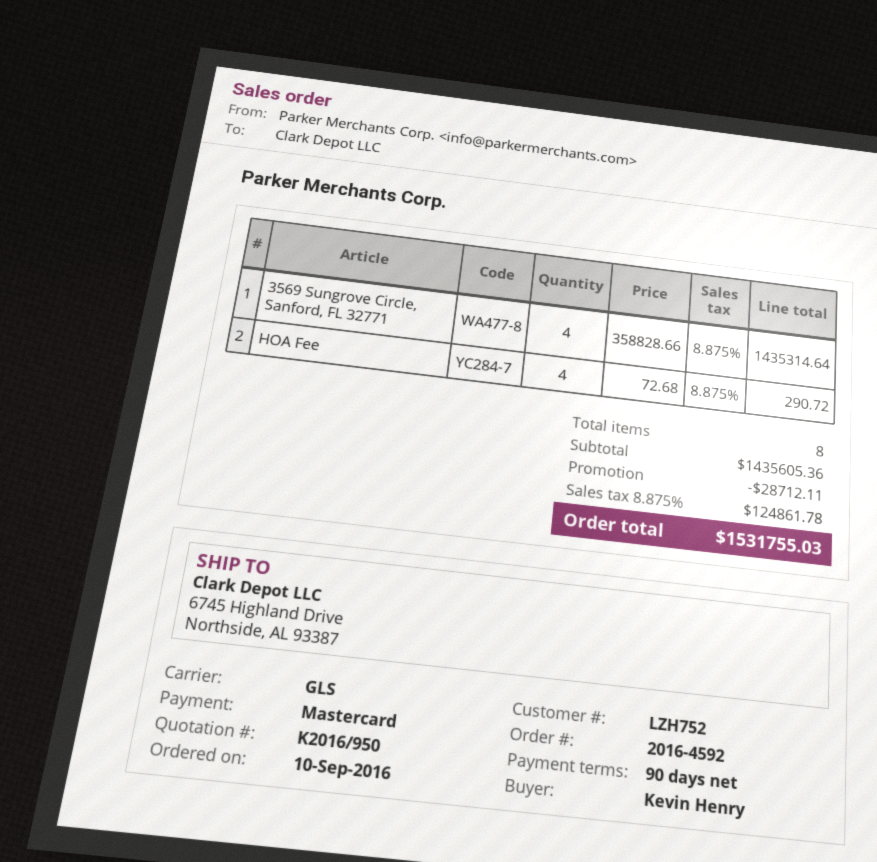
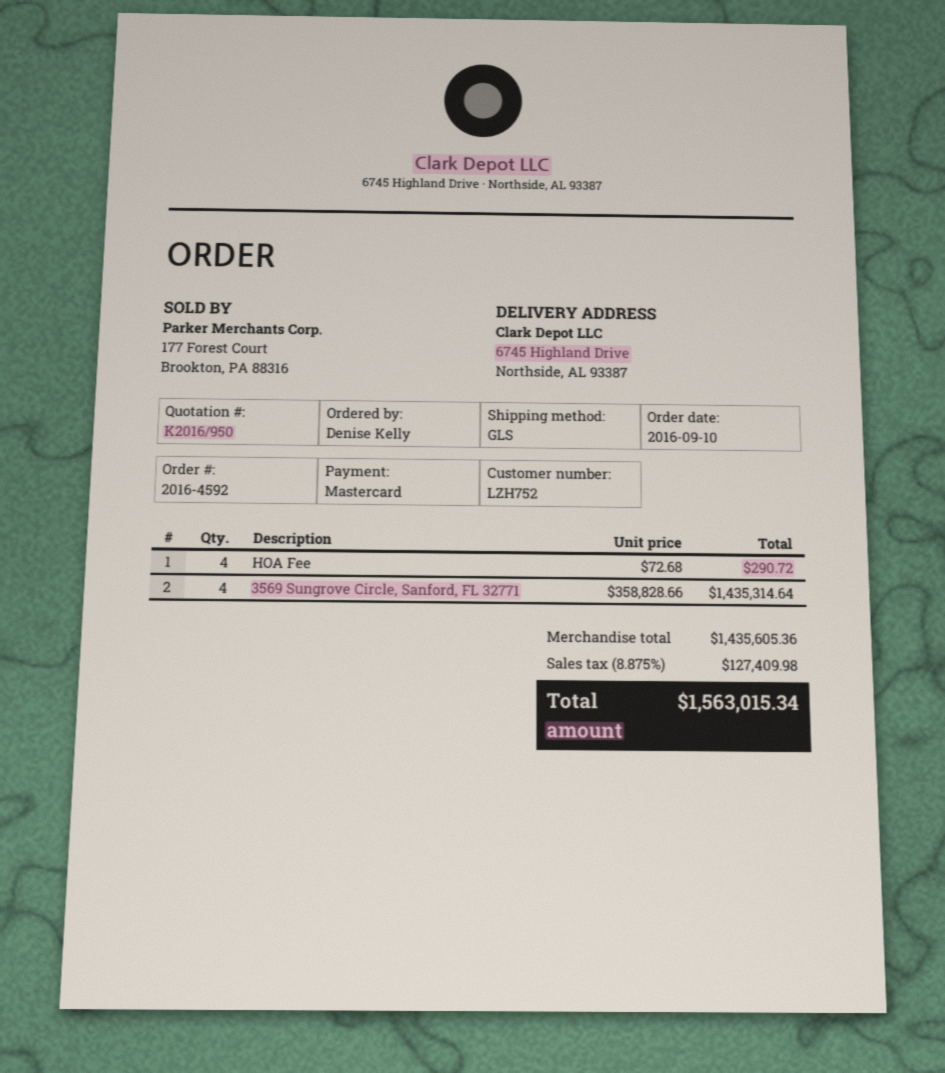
ordered by: Kevin Henry -> Denise Kelly
discount: 28712.11 -> none
tax: 8.875% = 124861.78 -> 8.875% = 127409.98
total: 1531755.03 -> 1563015.34

